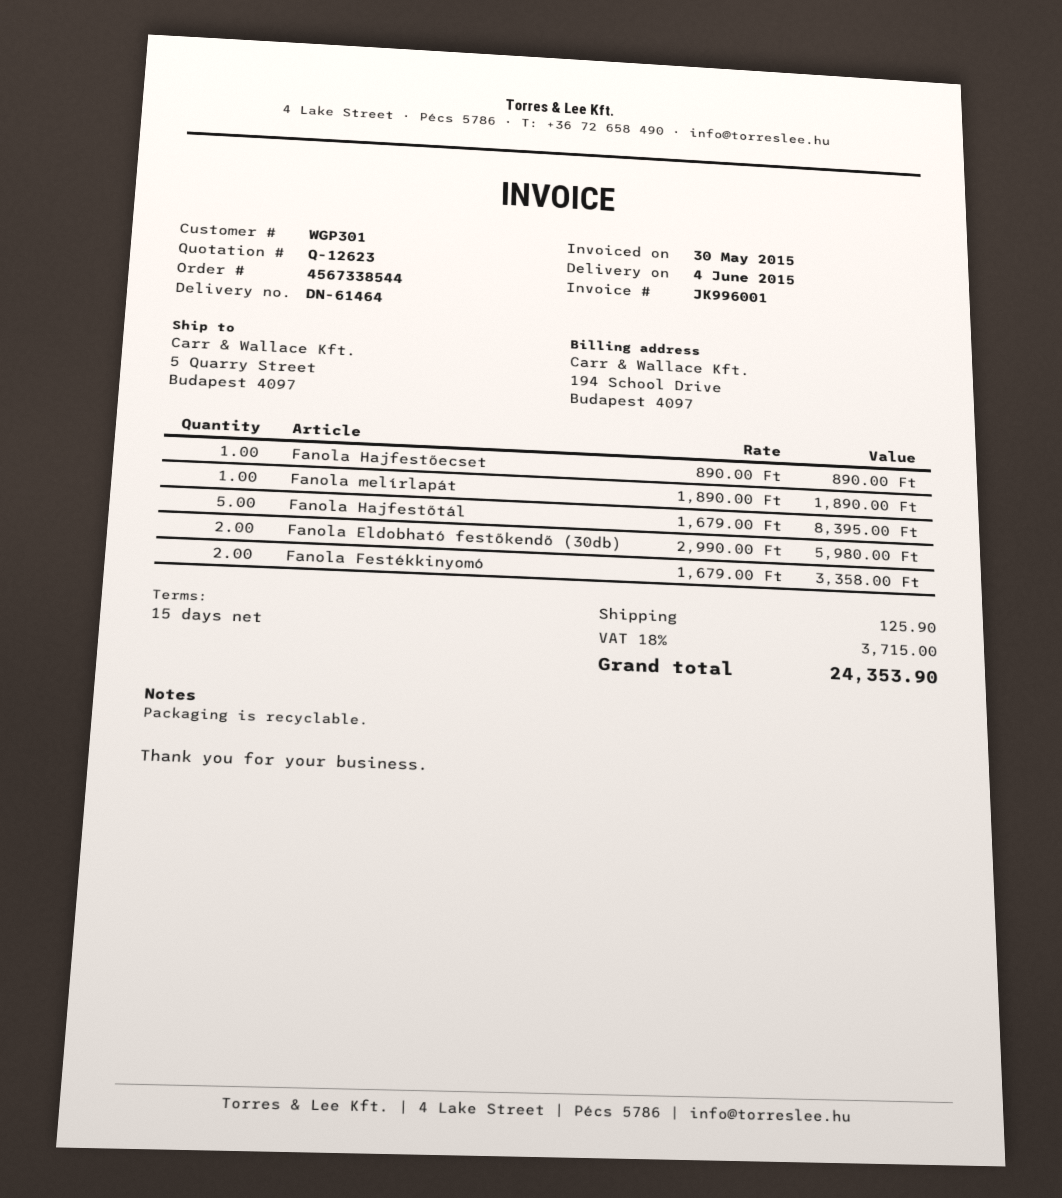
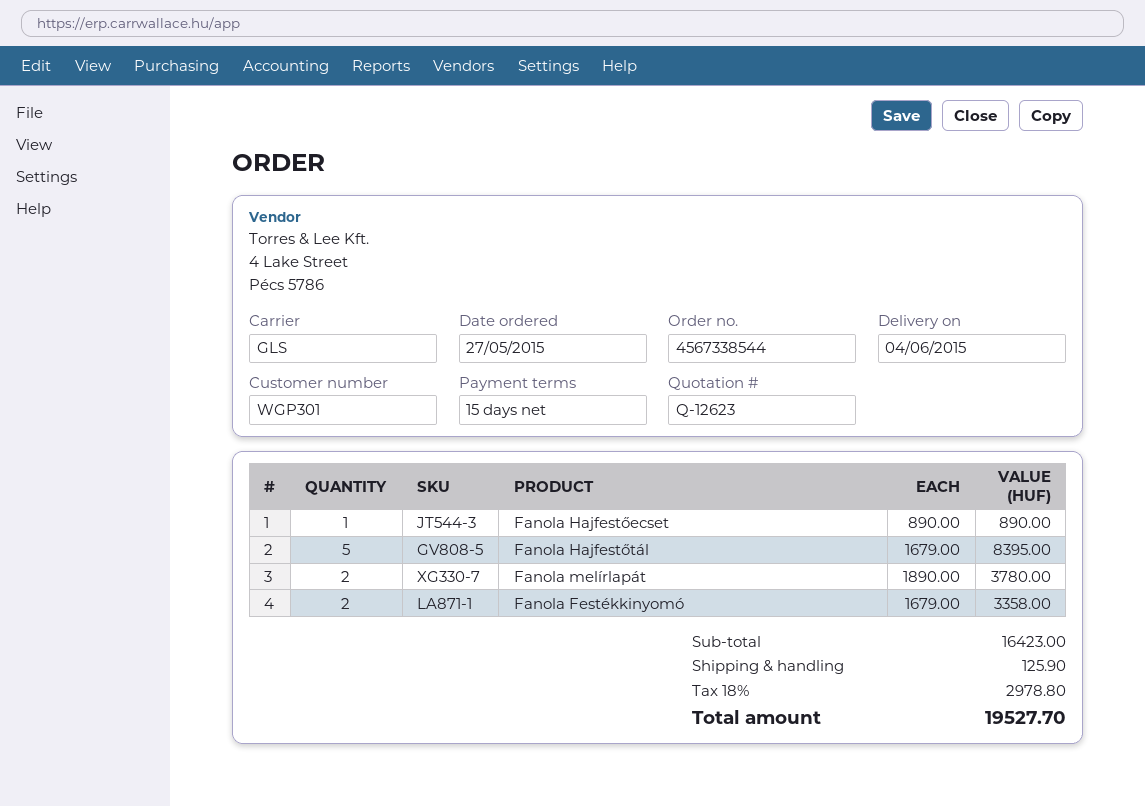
Fanola melírlapát: 1 x 1890.00 = 1890.00 -> 2 x 1890.00 = 3780.00
Fanola Eldobható festőkendő (30db): 2 x 2990.00 = 5980.00 -> none
tax: 18% = 3715.00 -> 18% = 2978.80
total: 24353.90 -> 19527.70

